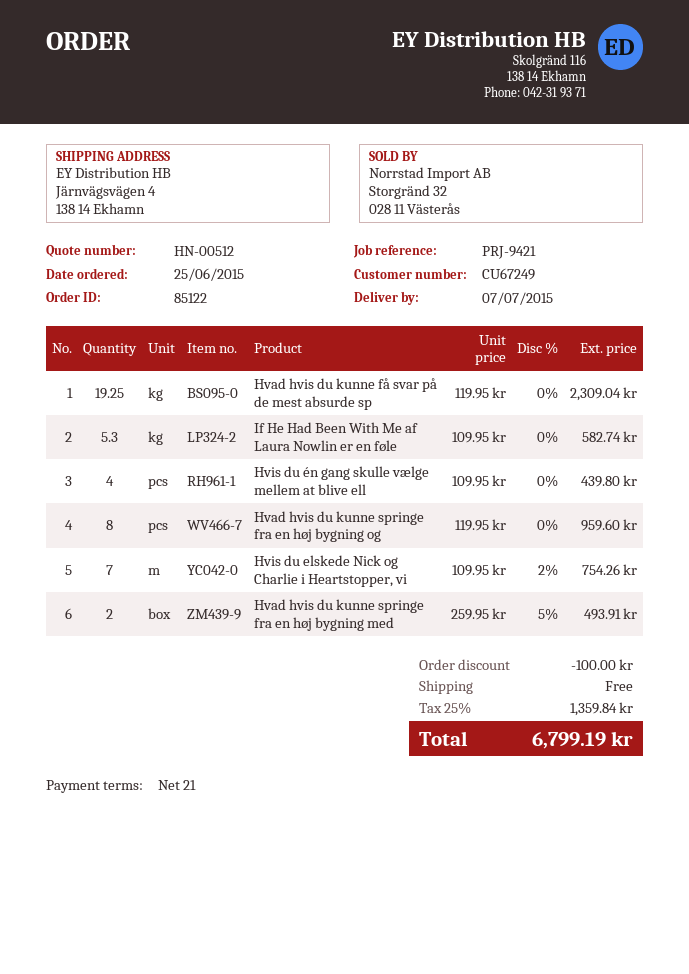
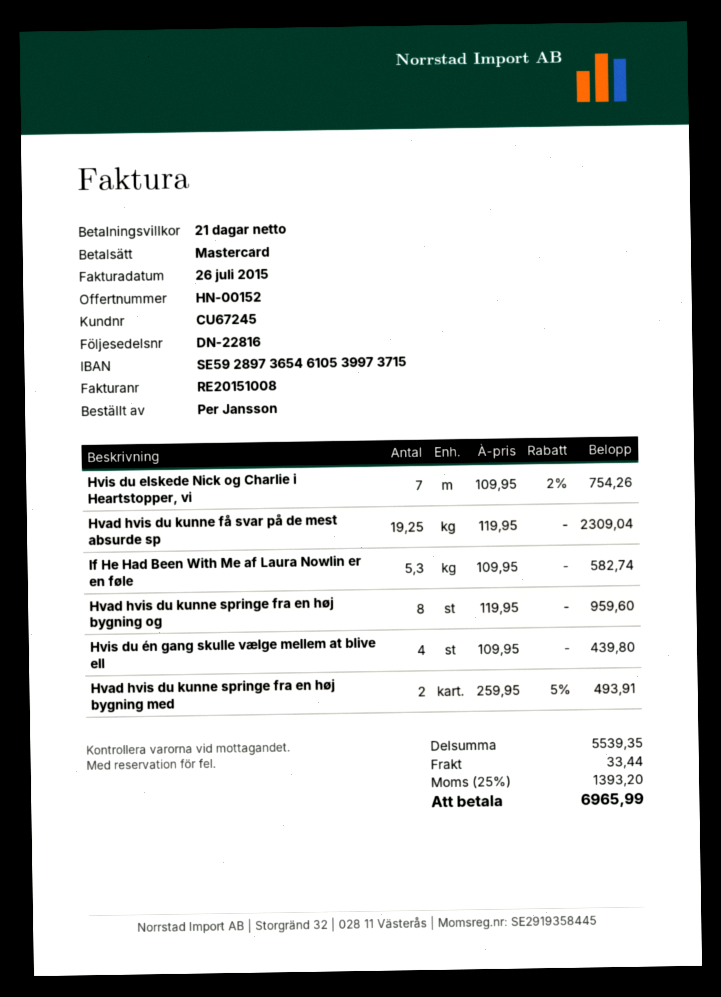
quote number: HN-00512 -> HN-00152
customer number: CU67249 -> CU67245
discount: 100.00 -> none
shipping: 0.00 -> 33.44
tax: 25% = 1359.84 -> 25% = 1393.20
total: 6799.19 -> 6965.99

